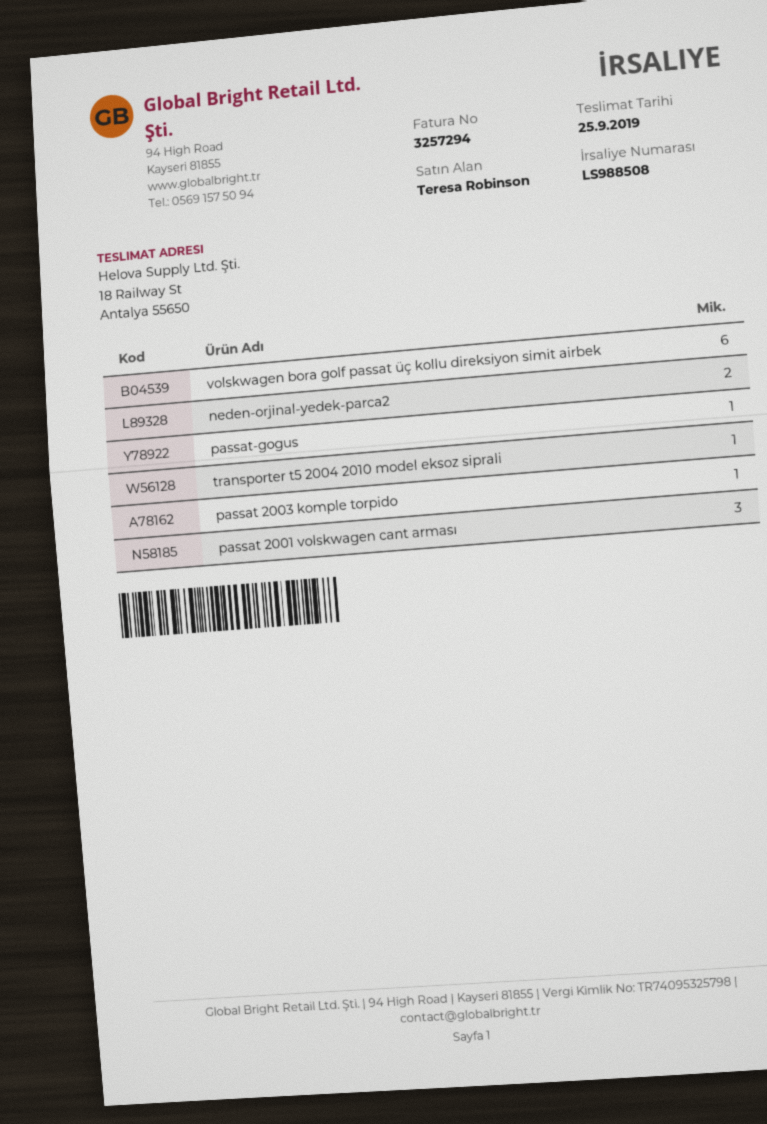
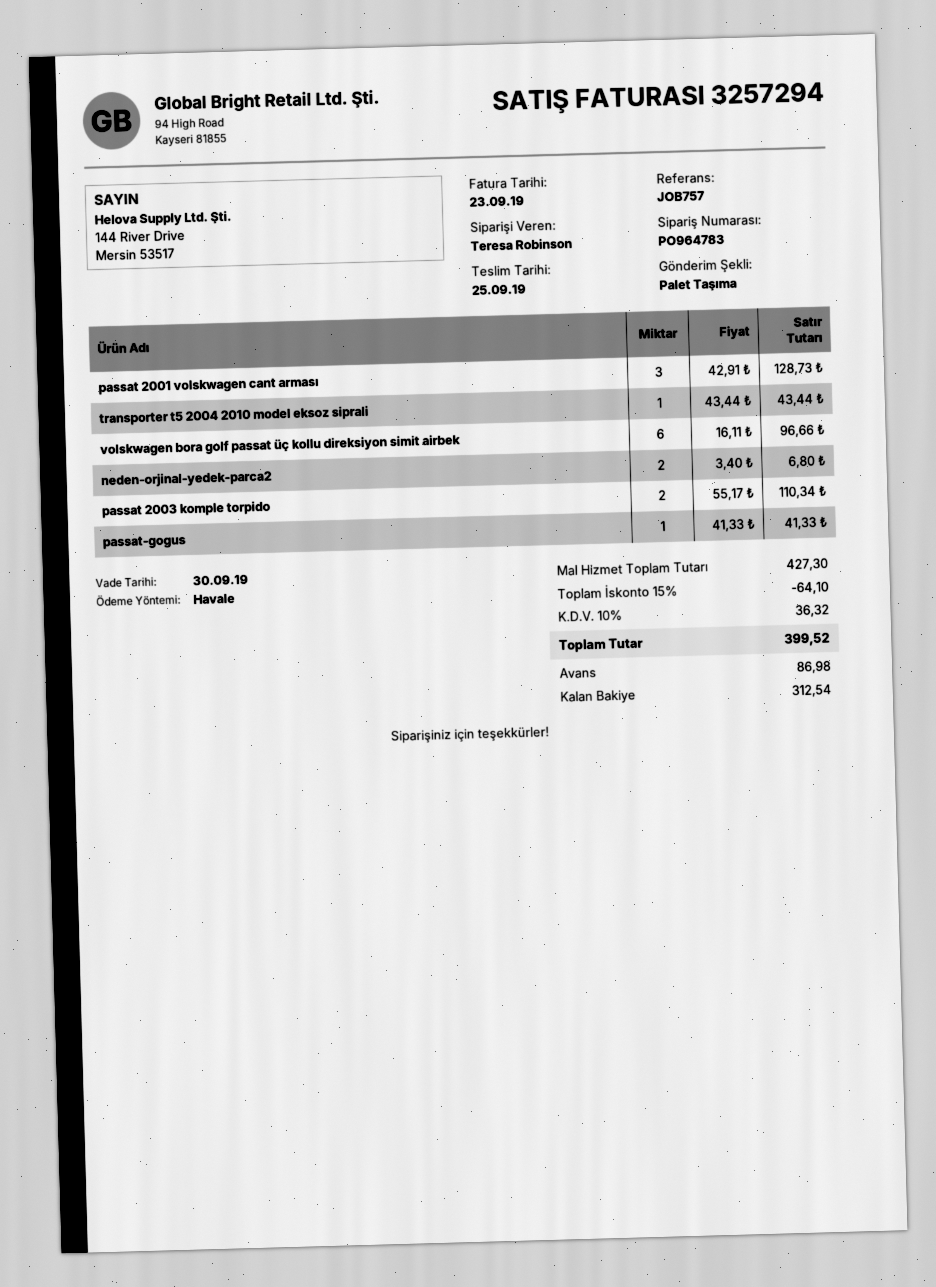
passat 2003 komple torpido: 1 -> 2

